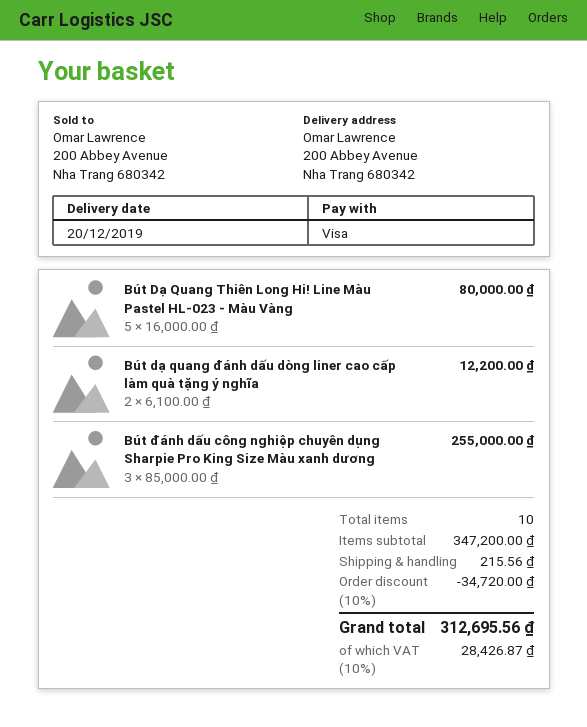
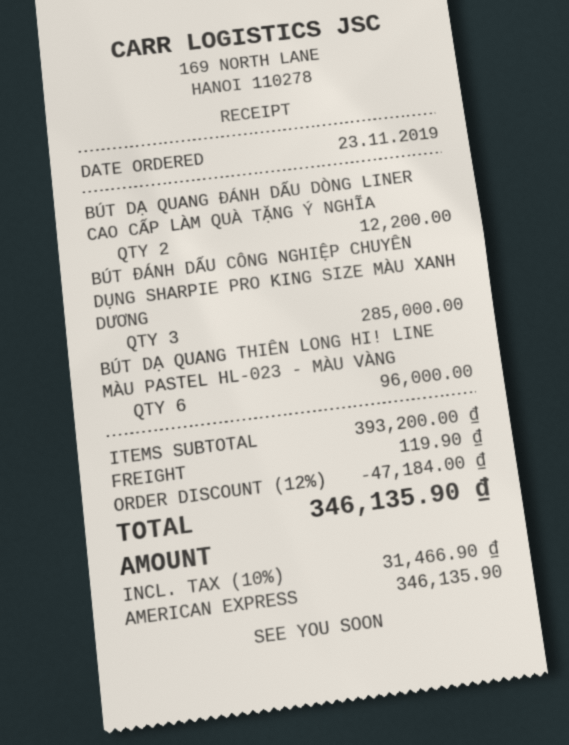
payment method: Visa -> American Express
Bút Dạ Quang Thiên Long Hi! Line Màu Pastel HL-023 - Màu Vàng: 5 for 80000.00 -> 6 for 96000.00
Bút đánh dấu công nghiệp chuyên dụng Sharpie Pro King Size Màu xanh dương: 3 for 255000.00 -> 3 for 285000.00
subtotal: 347200.00 -> 393200.00
discount: 10% = 34720.00 -> 12% = 47184.00
shipping: 215.56 -> 119.90
tax: 10% = 28426.87 -> 10% = 31466.90
total: 312695.56 -> 346135.90

